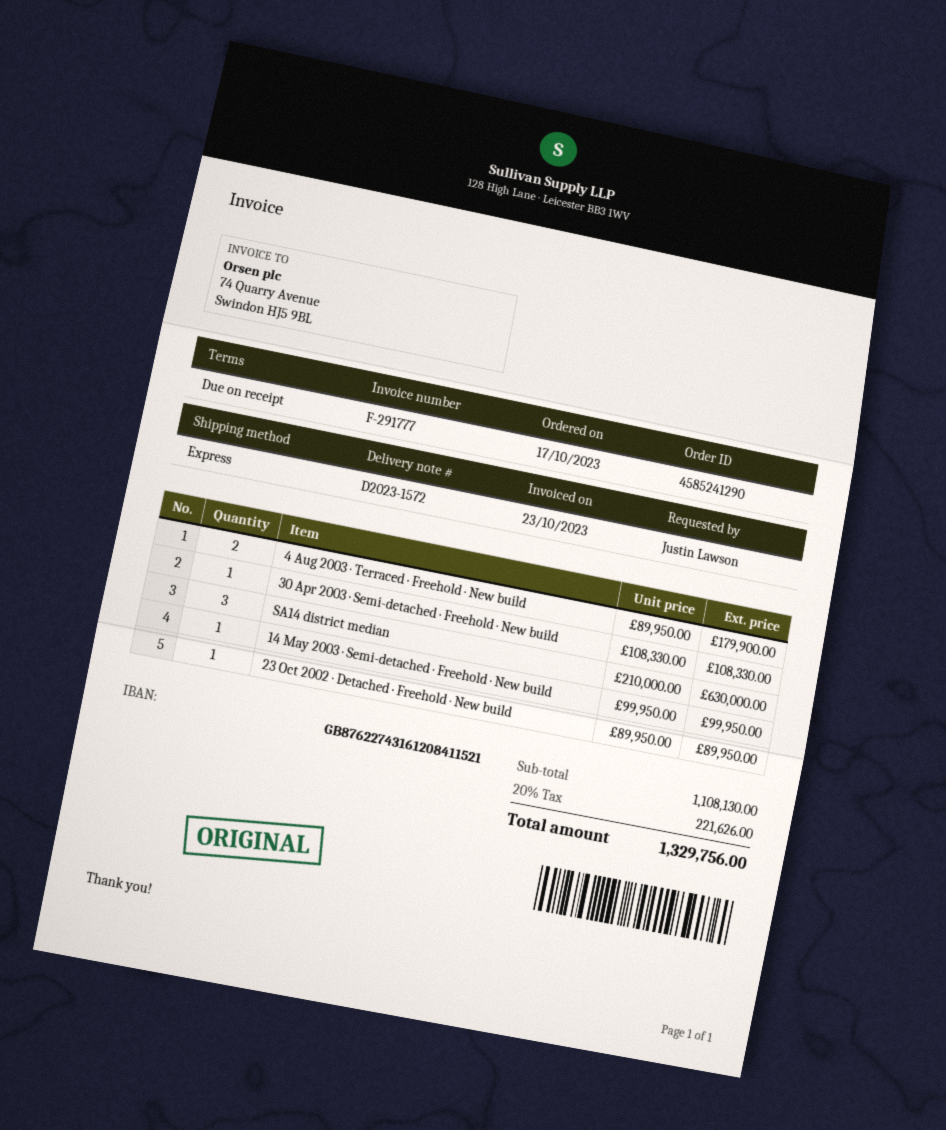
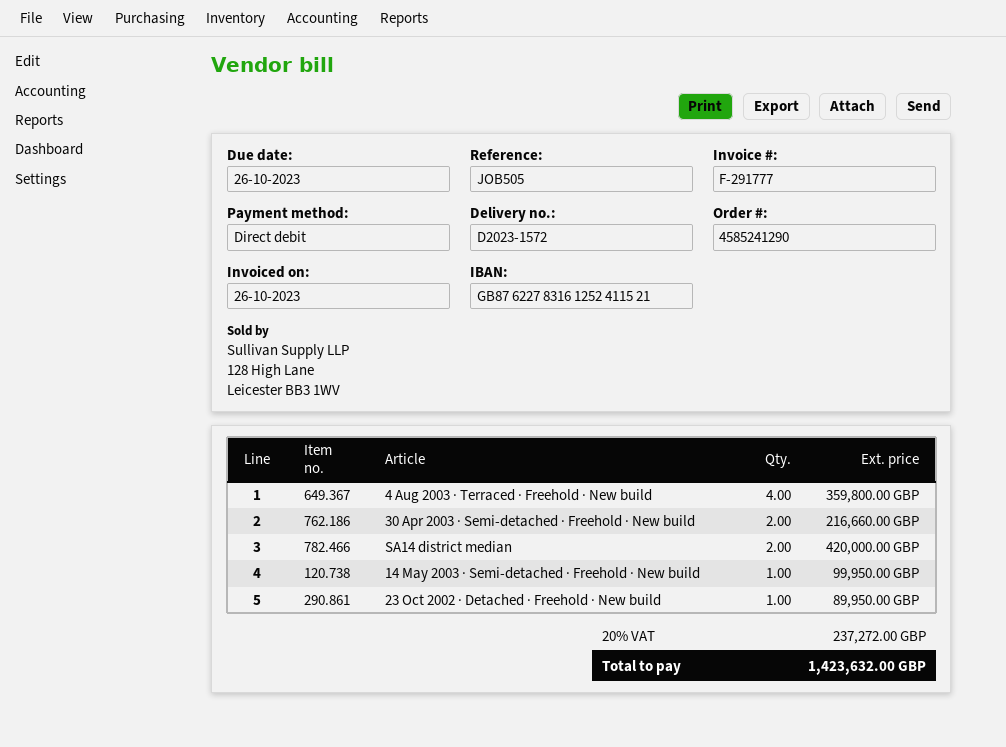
invoice date: 2023-10-23 -> 2023-10-26
bank account: GB87622743161208411521 -> GB87622783161252411521
4 Aug 2003 · Terraced · Freehold · New build: 2 for 179900.00 -> 4 for 359800.00
30 Apr 2003 · Semi-detached · Freehold · New build: 1 for 108330.00 -> 2 for 216660.00
SA14 district median: 3 for 630000.00 -> 2 for 420000.00
tax: 20% = 221626.00 -> 20% = 237272.00
total: 1329756.00 -> 1423632.00

